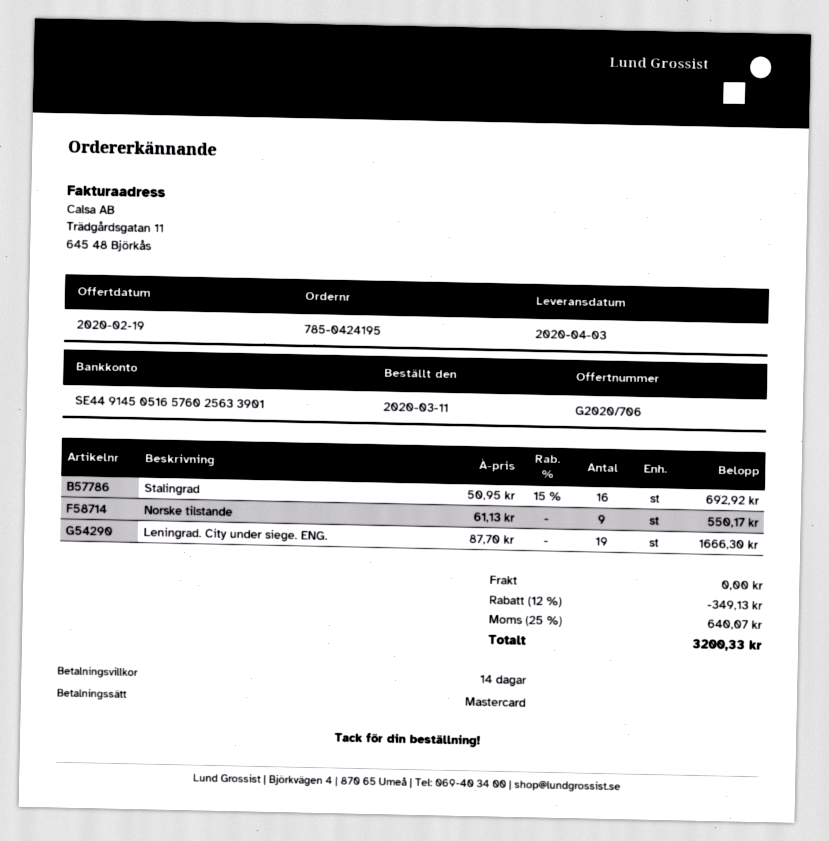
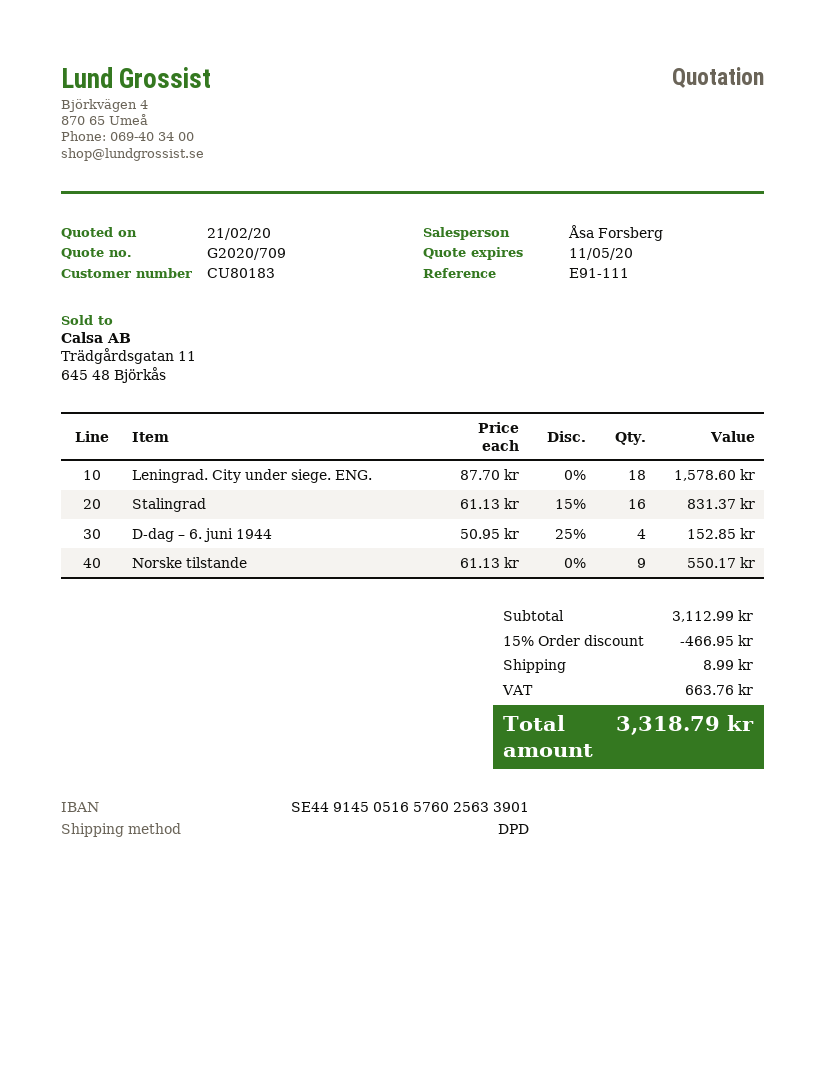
quote number: G2020/706 -> G2020/709
quote date: 2020-02-19 -> 2020-02-21
Stalingrad: 16 x 50.95 - 15% = 692.92 -> 16 x 61.13 - 15% = 831.37
Leningrad. City under siege. ENG.: 19 x 87.70 = 1666.30 -> 18 x 87.70 = 1578.60
D-dag – 6. juni 1944: none -> 4 x 50.95 - 25% = 152.85
discount: 12% = 349.13 -> 15% = 466.95
shipping: 0.00 -> 8.99
tax: 640.07 -> 663.76
total: 3200.33 -> 3318.79

